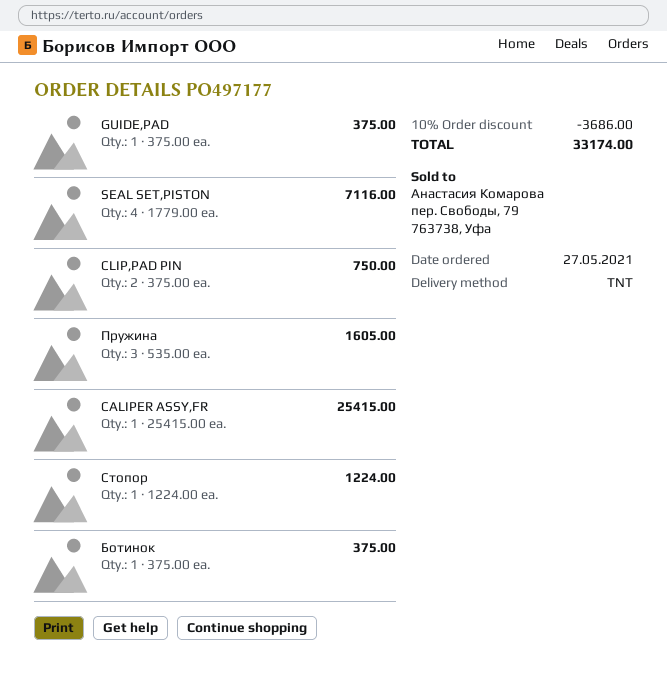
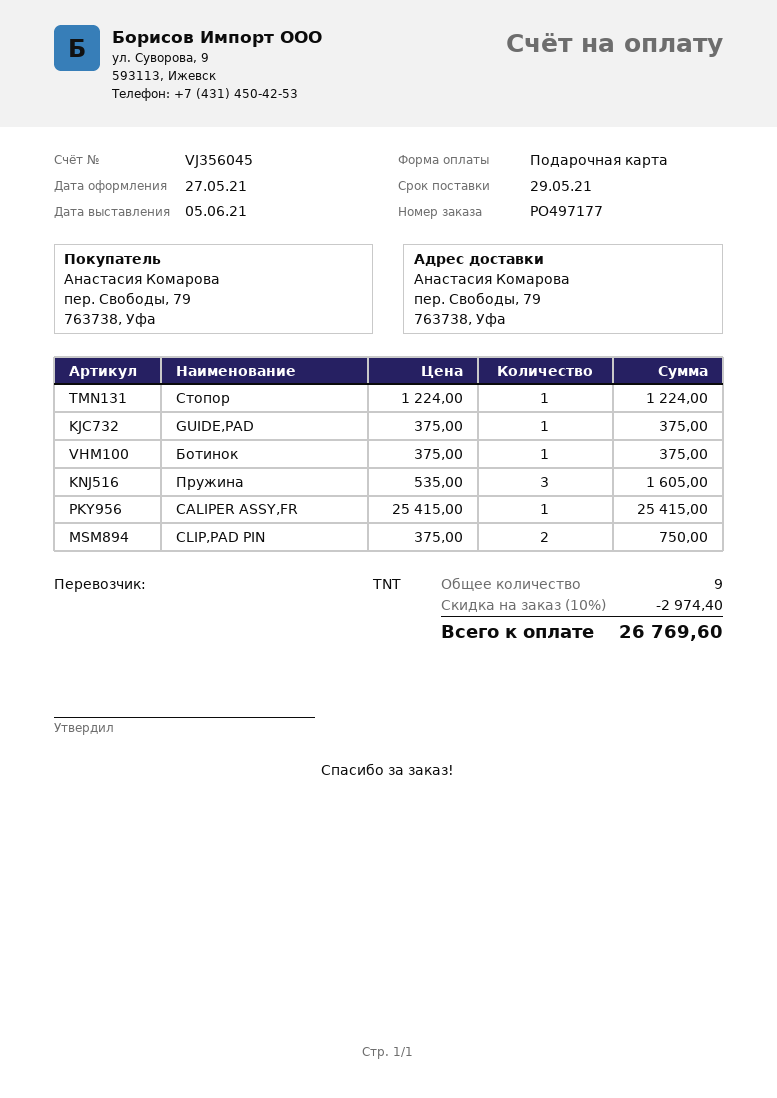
SEAL SET,PISTON: 4 x 1779.00 = 7116.00 -> none
discount: 10% = 3686.00 -> 10% = 2974.40
total: 33174.00 -> 26769.60

